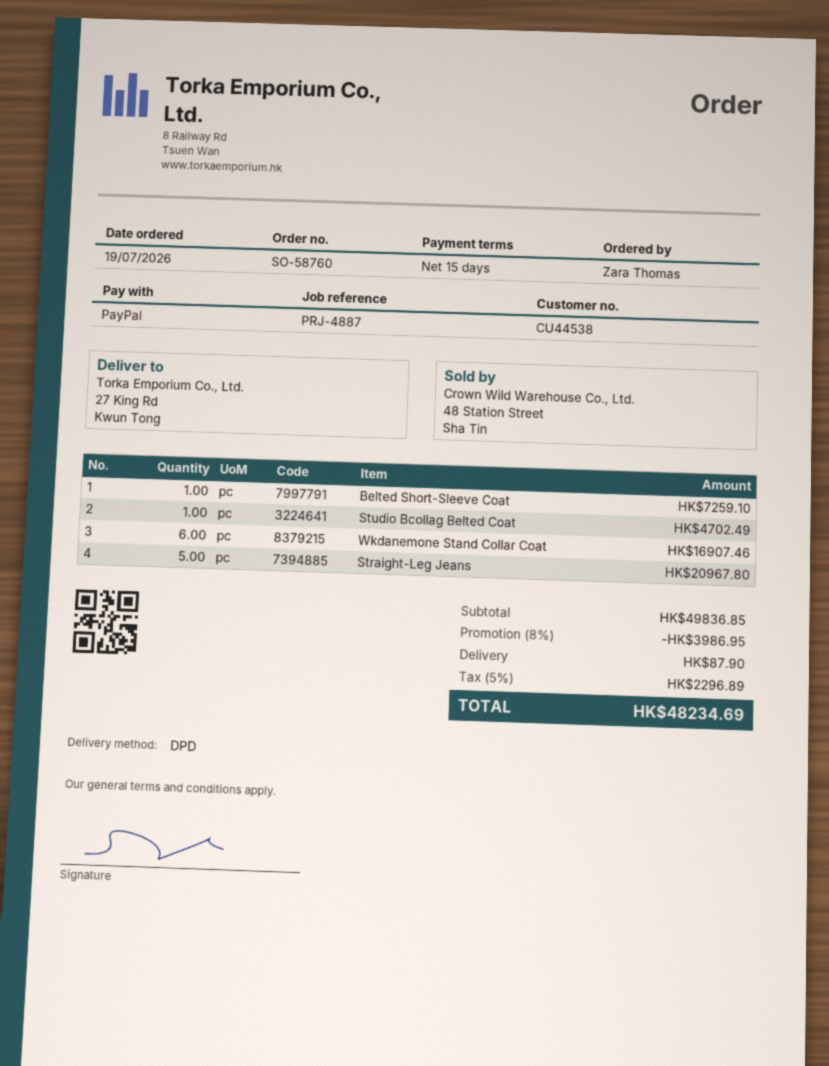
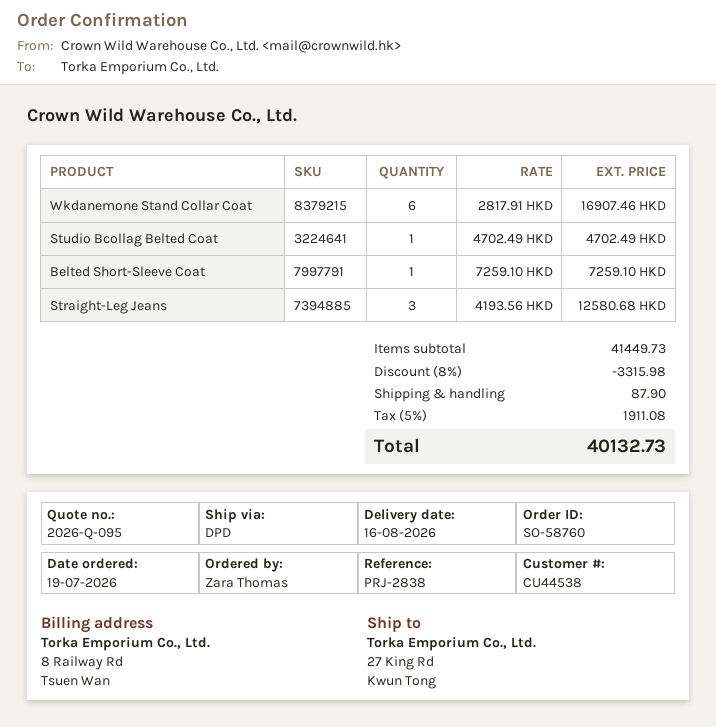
reference: PRJ-4887 -> PRJ-2838
Straight-Leg Jeans: 5 for 20967.80 -> 3 for 12580.68
subtotal: 49836.85 -> 41449.73
discount: 8% = 3986.95 -> 8% = 3315.98
tax: 5% = 2296.89 -> 5% = 1911.08
total: 48234.69 -> 40132.73

